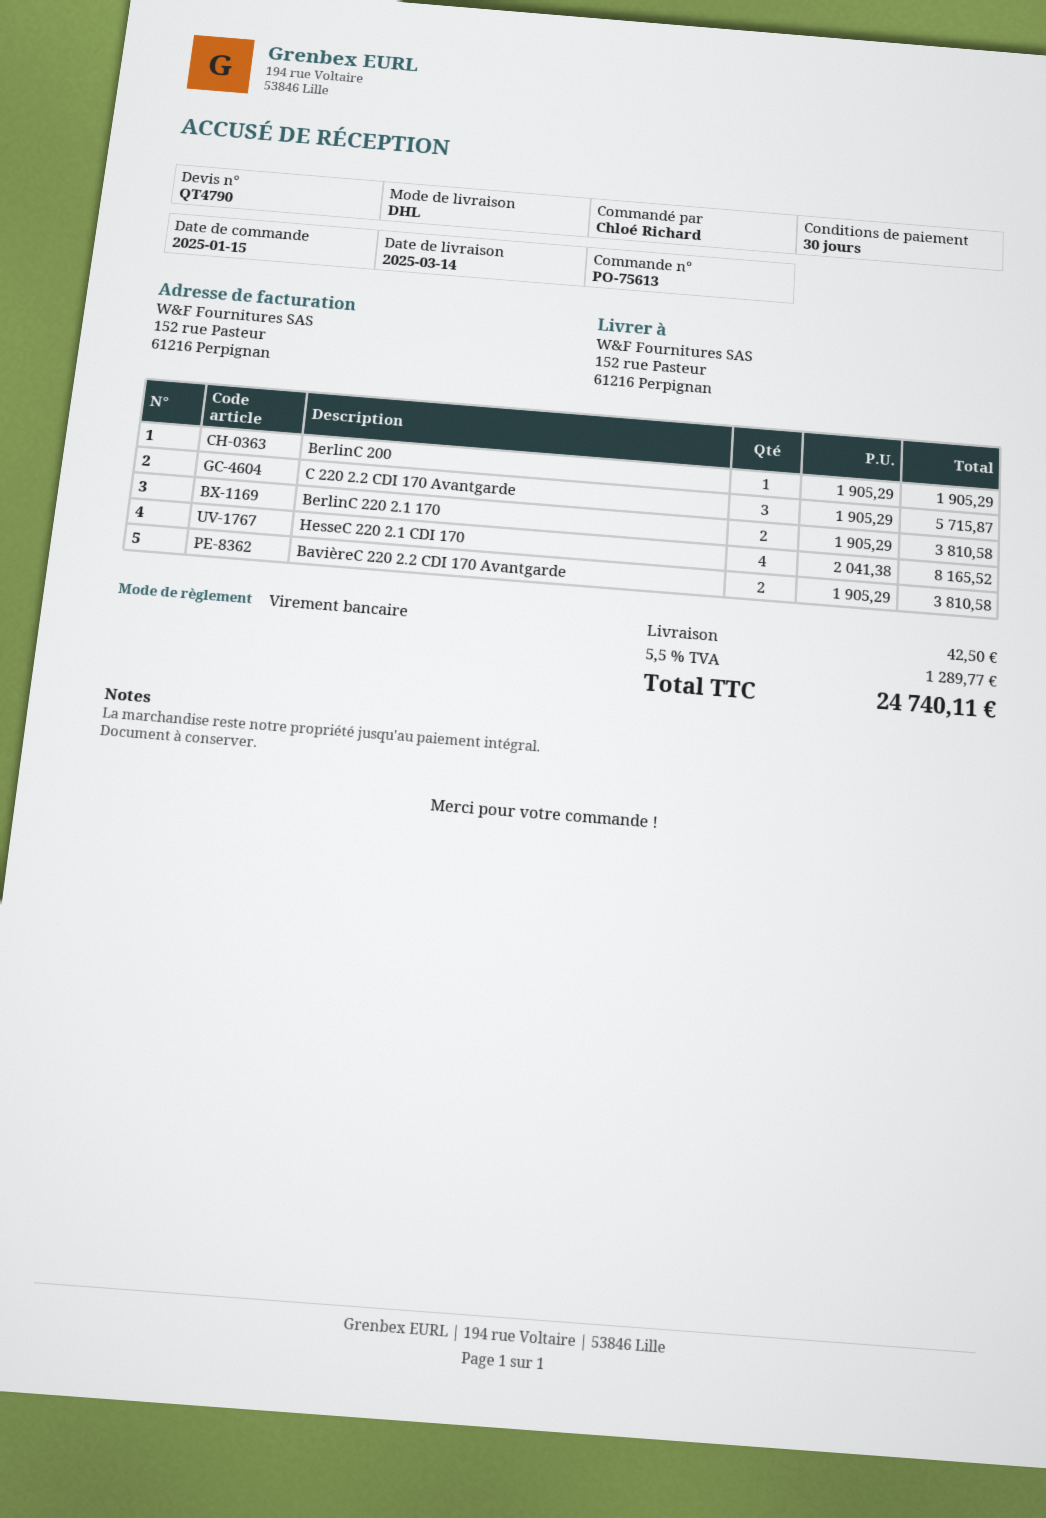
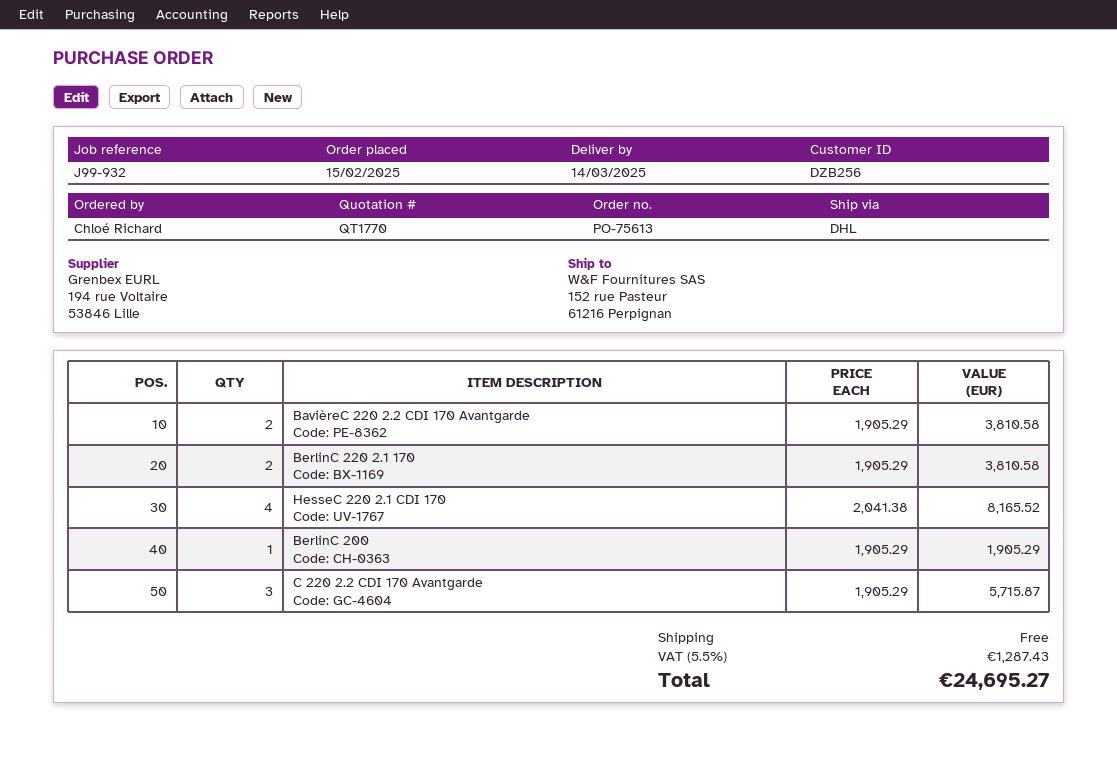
quote number: QT4790 -> QT1770
order date: 2025-01-15 -> 2025-02-15
shipping: 42.50 -> 0.00
tax: 5.5% = 1289.77 -> 5.5% = 1287.43
total: 24740.11 -> 24695.27

